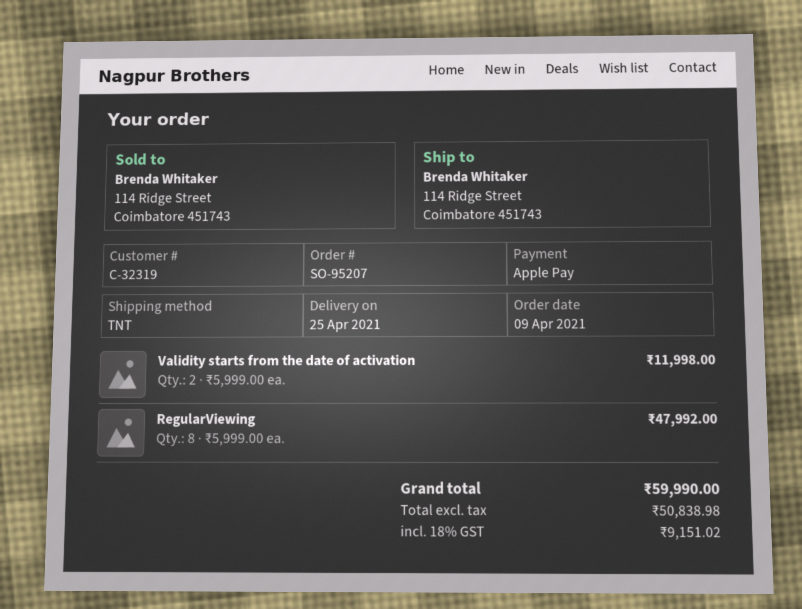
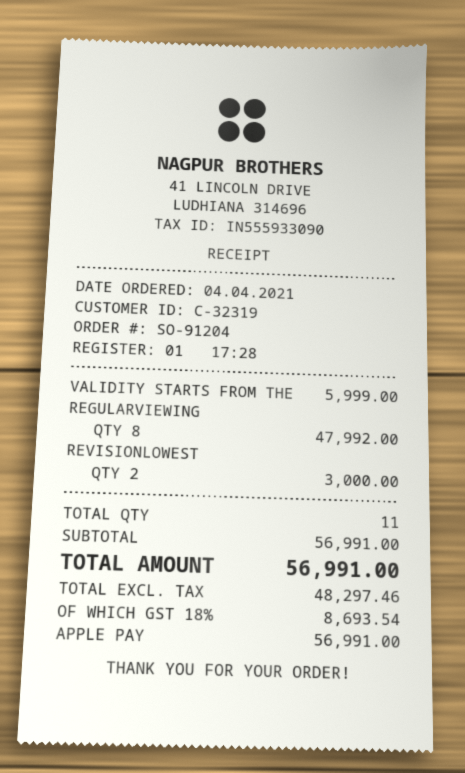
order number: SO-95207 -> SO-91204
order date: 2021-04-09 -> 2021-04-04
Validity starts from the date of activation: 2 for 11998.00 -> 1 for 5999.00
REVISIONLOWEST: none -> 2 for 3000.00
net: 50838.98 -> 48297.46
tax: 18% = 9151.02 -> 18% = 8693.54
total: 59990.00 -> 56991.00

